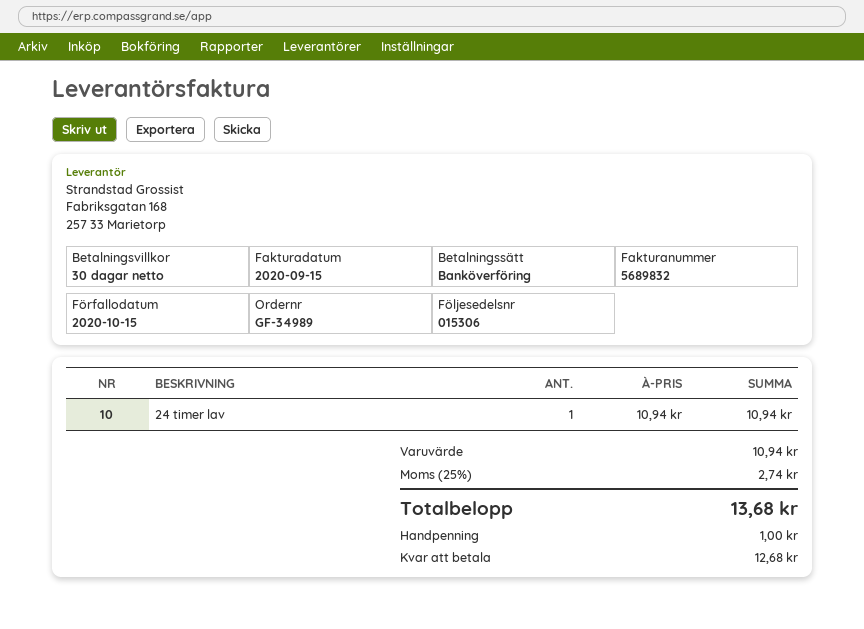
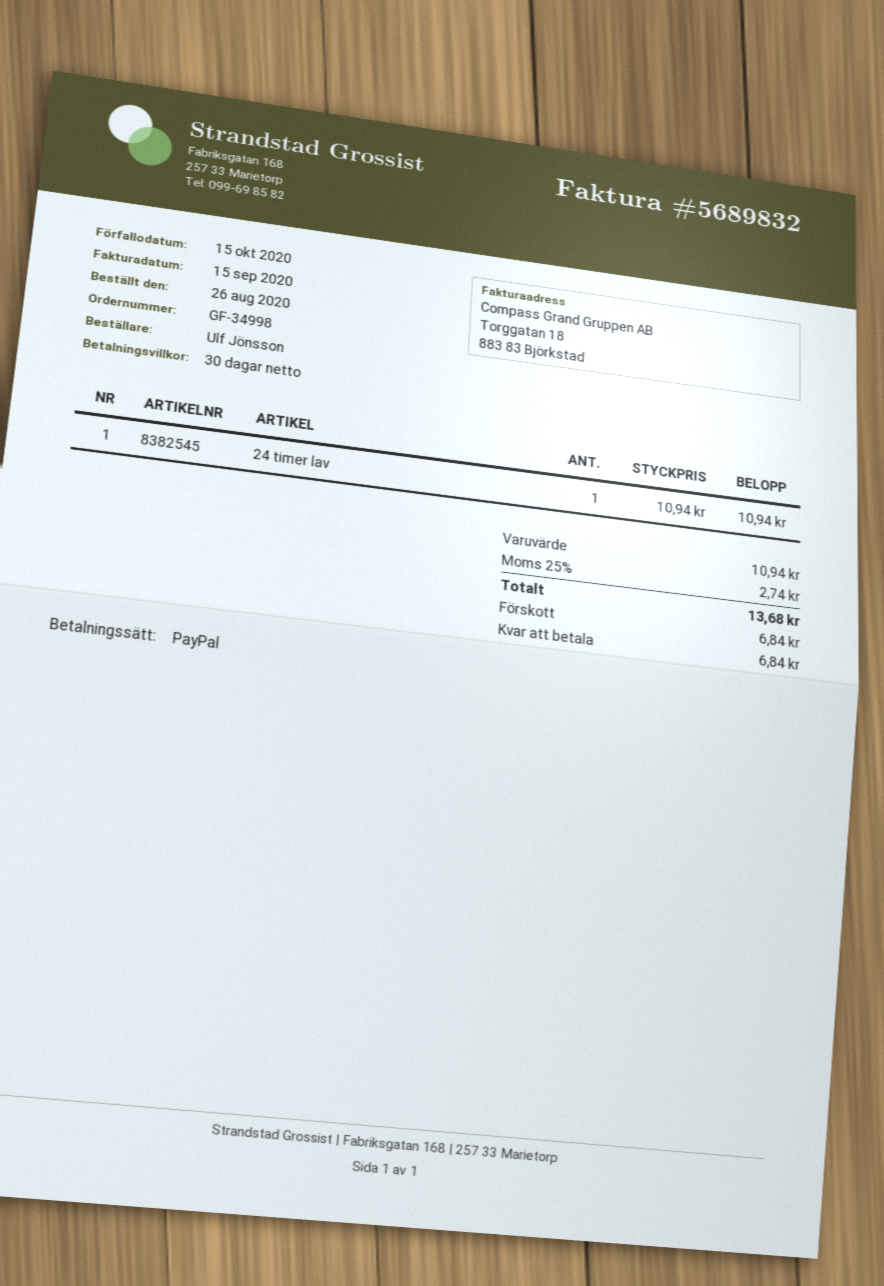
order number: GF-34989 -> GF-34998
payment method: bank transfer -> PayPal
deposit: 1.00 -> 6.84
balance: 12.68 -> 6.84

